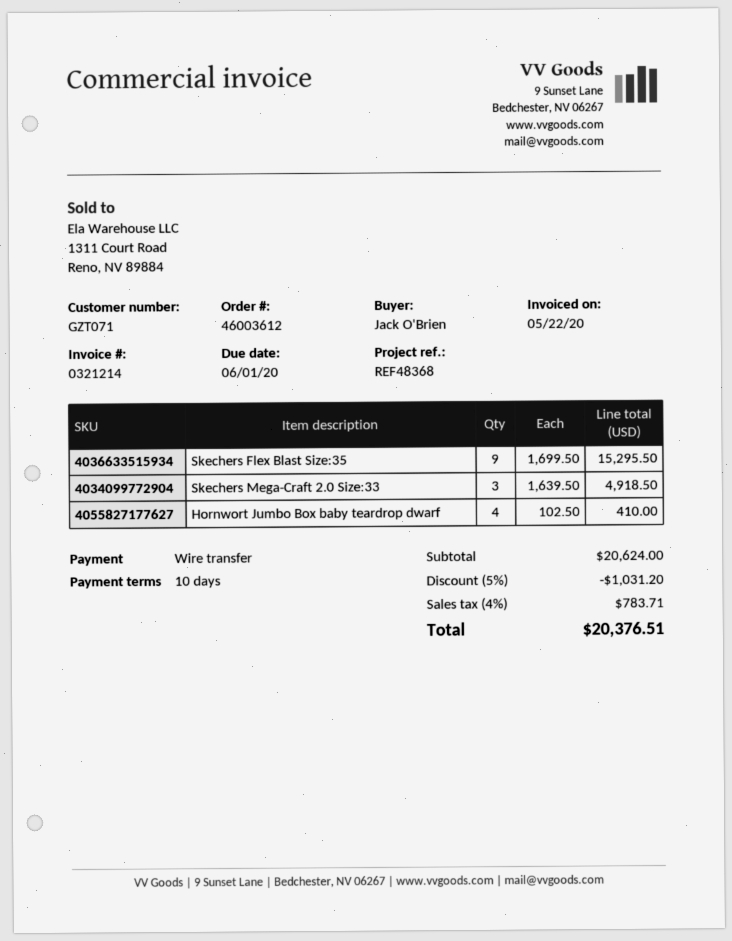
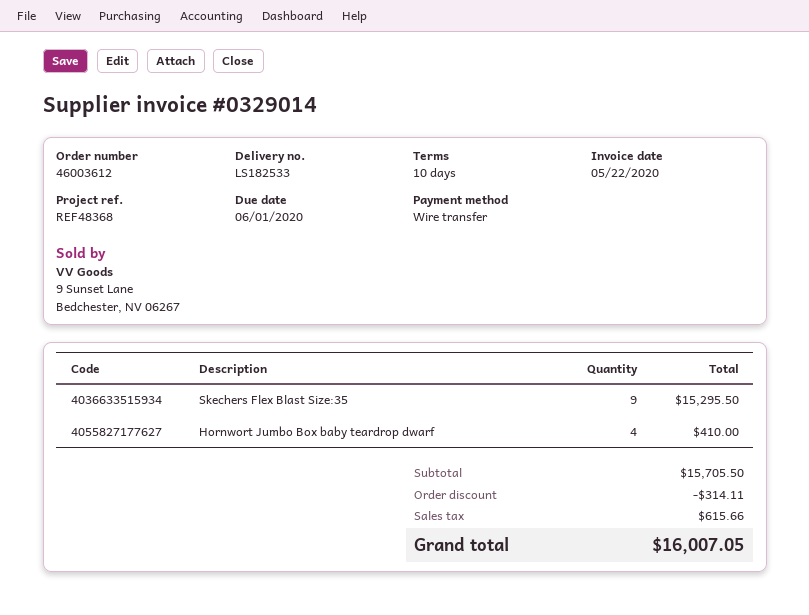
invoice number: 0321214 -> 0329014
Skechers Mega-Craft 2.0 Size:33: 3 for 4918.50 -> none
subtotal: 20624.00 -> 15705.50
discount: 1031.20 -> 314.11
tax: 783.71 -> 615.66
total: 20376.51 -> 16007.05

